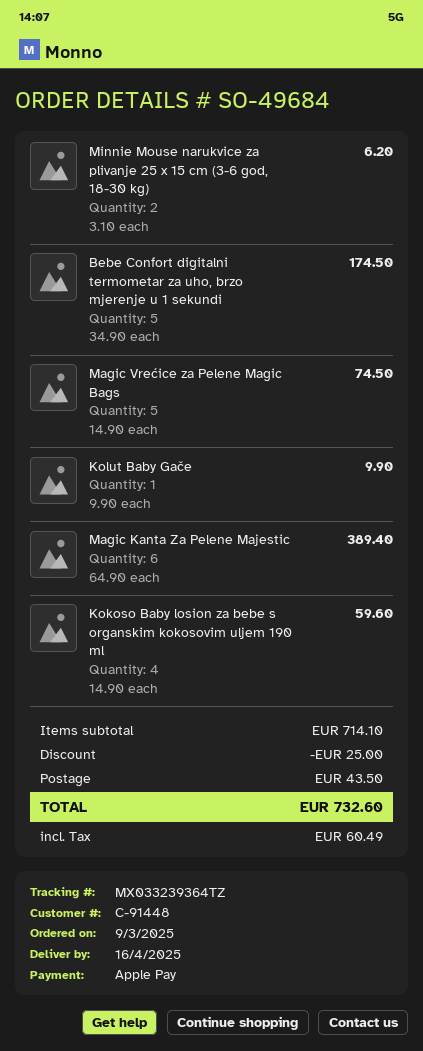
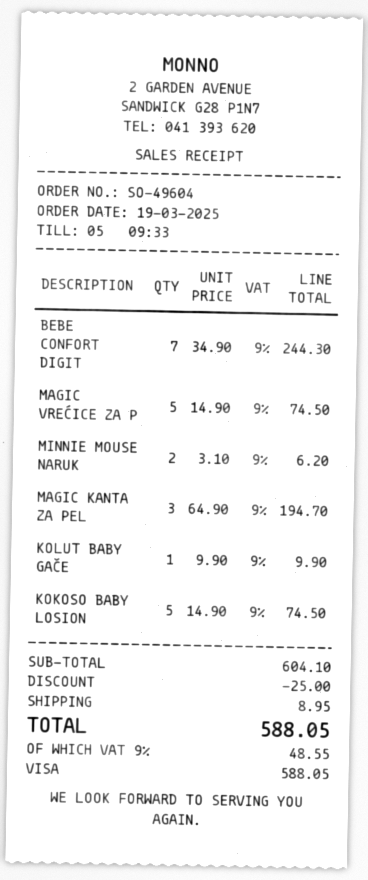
order number: SO-49684 -> SO-49604
order date: 2025-03-09 -> 2025-03-19
payment method: Apple Pay -> Visa
Bebe Confort digitalni termometar za uho, brzo mjerenje u 1 sekundi: 5 x 34.90 = 174.50 -> 7 x 34.90 = 244.30
Magic Kanta Za Pelene Majestic: 6 x 64.90 = 389.40 -> 3 x 64.90 = 194.70
Kokoso Baby losion za bebe s organskim kokosovim uljem 190 ml: 4 x 14.90 = 59.60 -> 5 x 14.90 = 74.50
subtotal: 714.10 -> 604.10
shipping: 43.50 -> 8.95
tax: 60.49 -> 48.55
total: 732.60 -> 588.05

